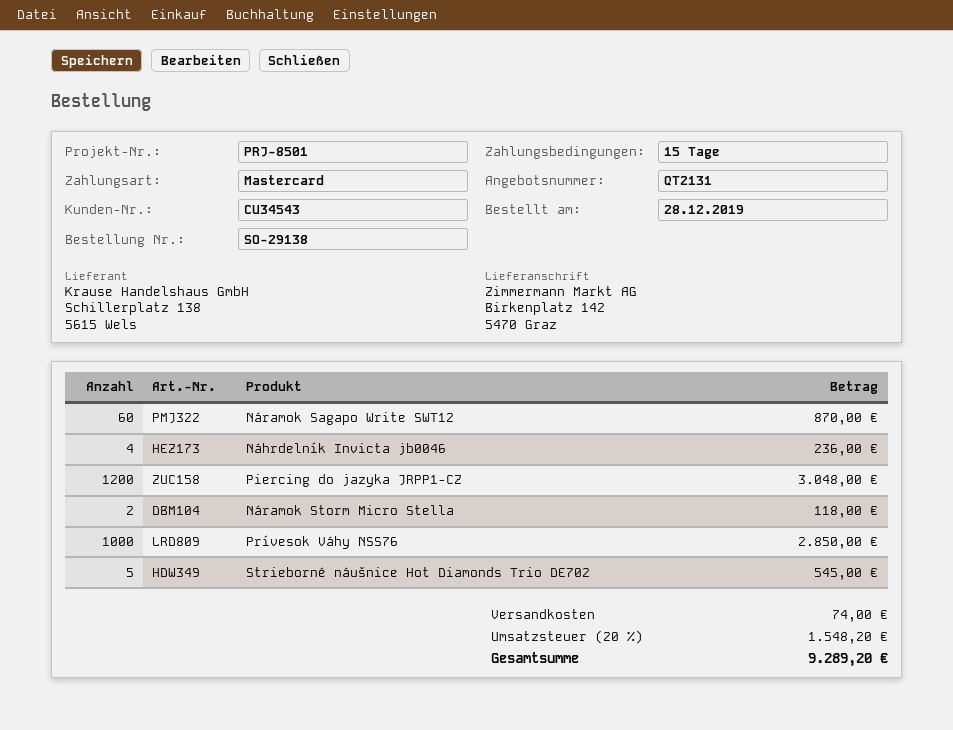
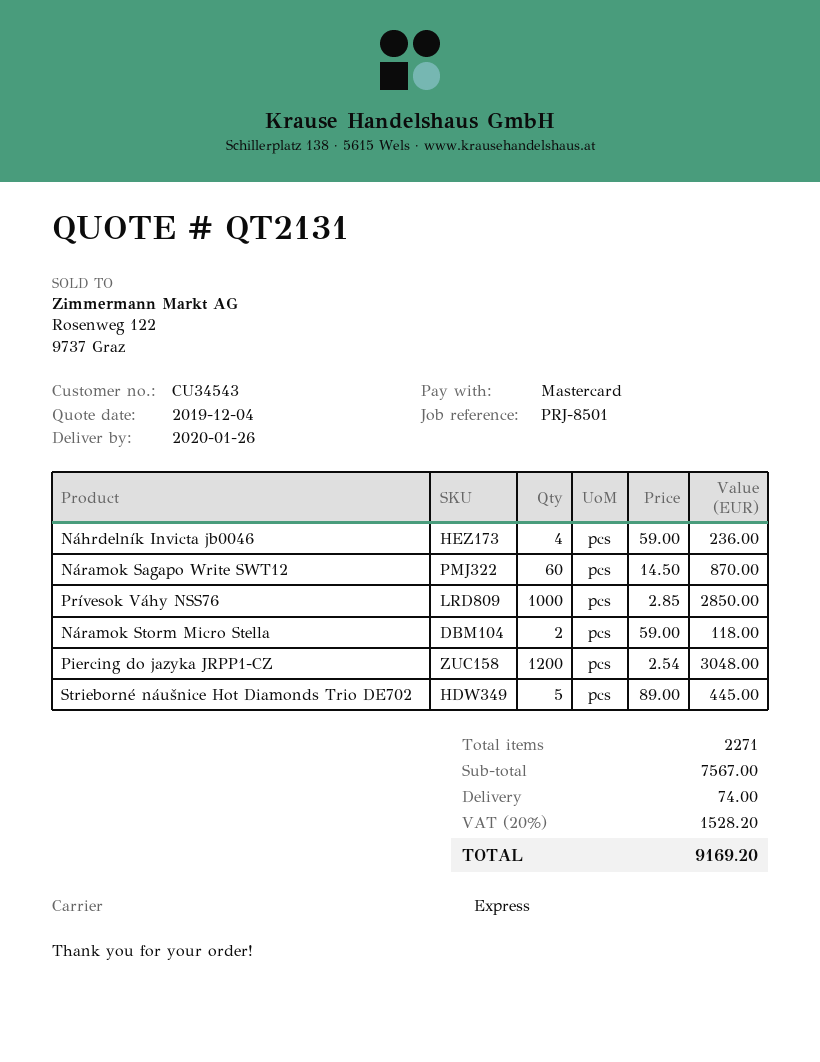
Strieborné náušnice Hot Diamonds Trio DE702: 5 for 545.00 -> 5 for 445.00
tax: 20% = 1548.20 -> 20% = 1528.20
total: 9289.20 -> 9169.20

